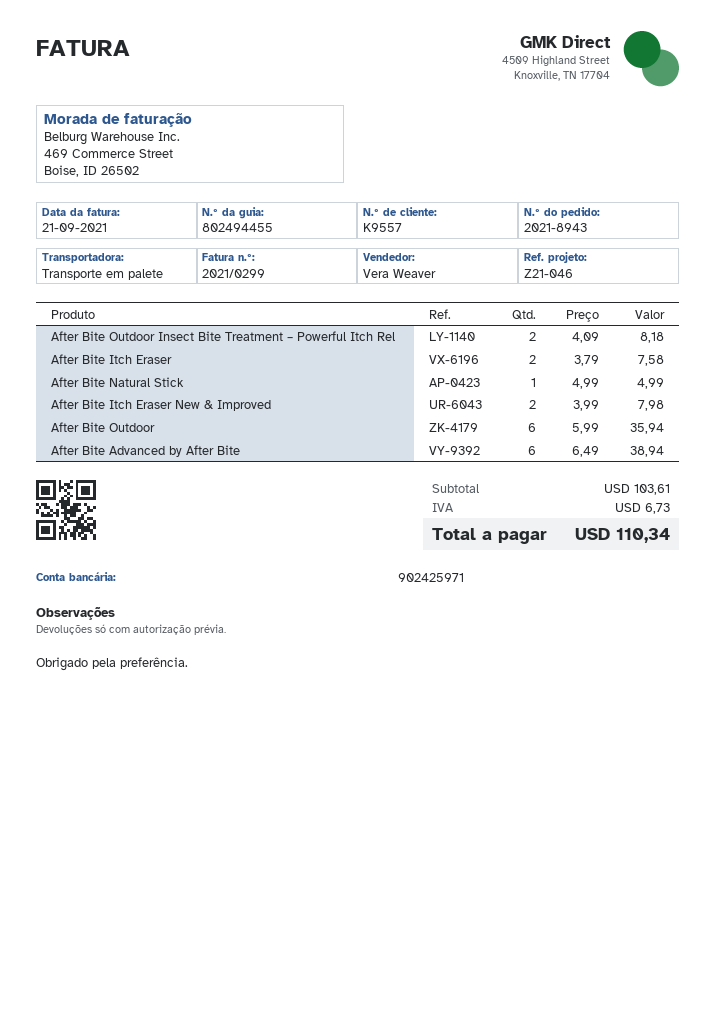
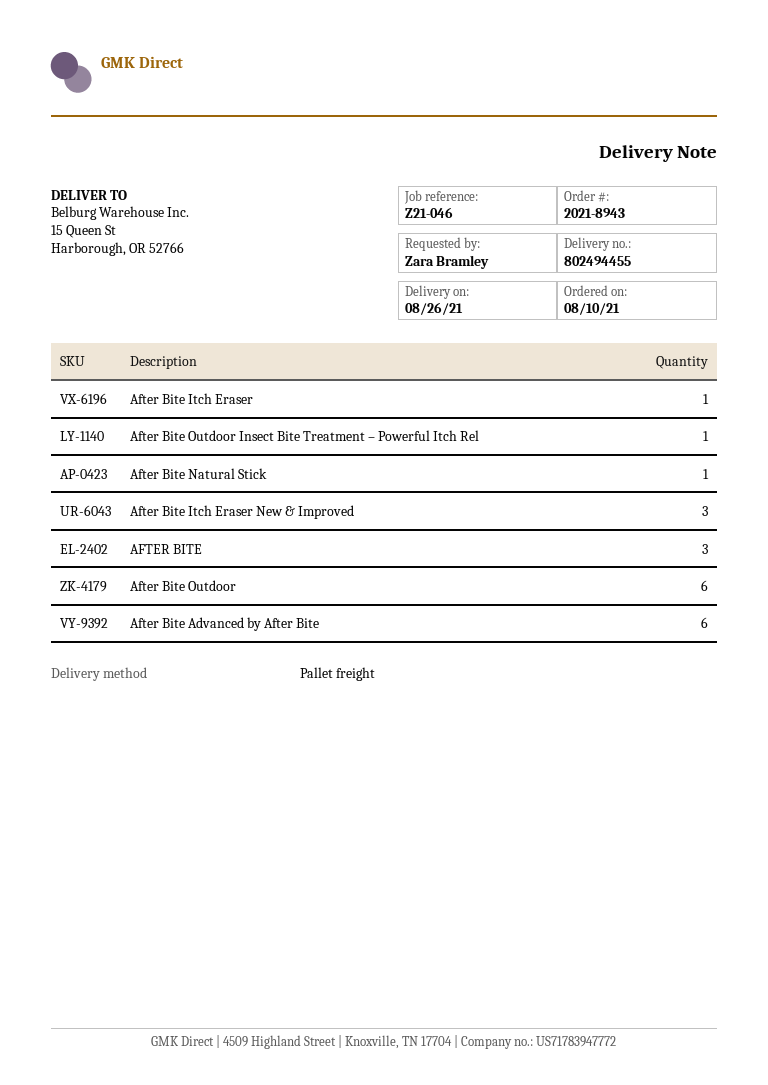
After Bite Outdoor Insect Bite Treatment – Powerful Itch Rel: 2 -> 1
After Bite Itch Eraser: 2 -> 1
After Bite Itch Eraser New & Improved: 2 -> 3
AFTER BITE: none -> 3

